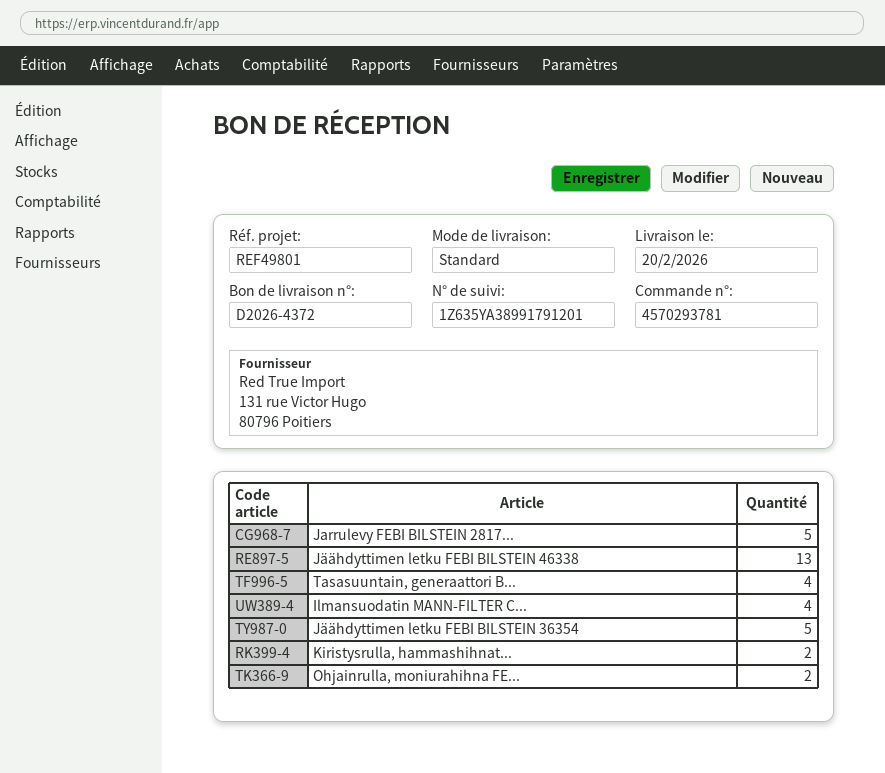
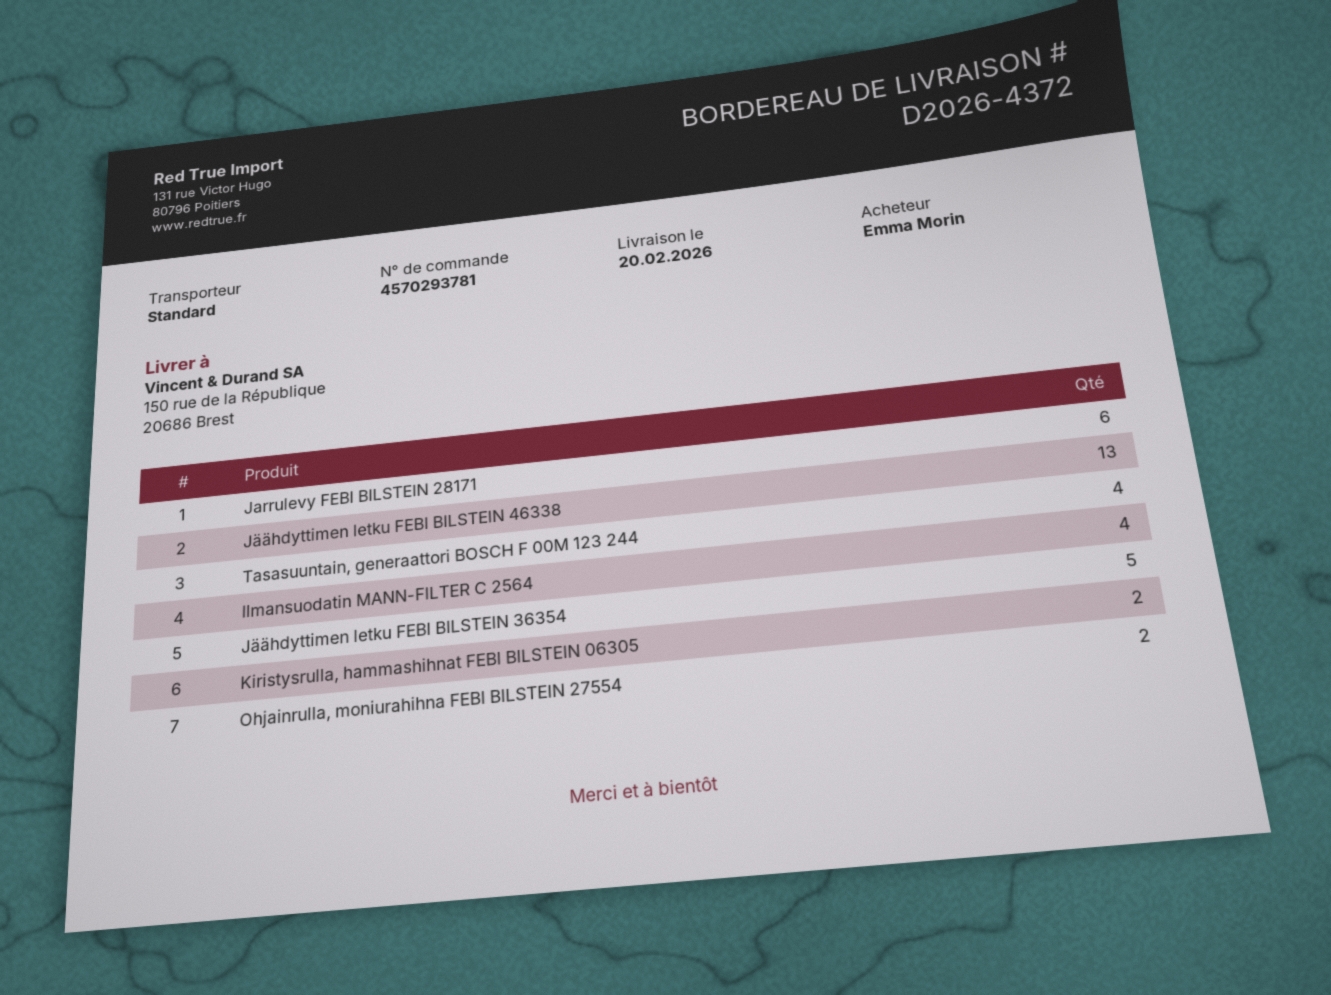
Jarrulevy FEBI BILSTEIN 2817...: 5 -> 6

